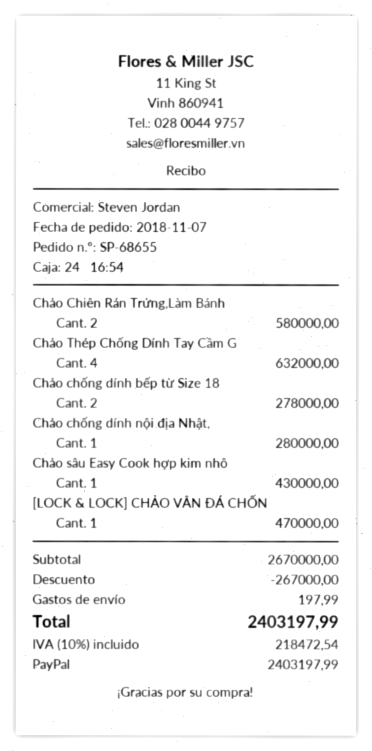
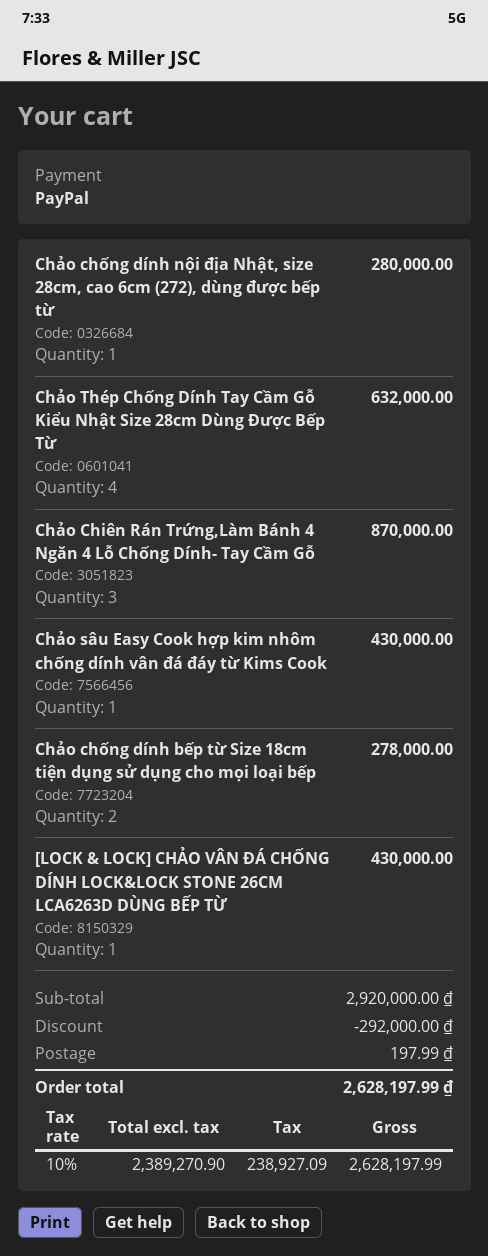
Chảo Chiên Rán Trứng,Làm Bánh: 2 for 580000.00 -> 3 for 870000.00
[LOCK & LOCK] CHẢO VÂN ĐÁ CHỐN: 1 for 470000.00 -> 1 for 430000.00
subtotal: 2670000.00 -> 2920000.00
discount: 267000.00 -> 292000.00
tax: 10% = 218472.54 -> 10% = 238927.09
total: 2403197.99 -> 2628197.99

